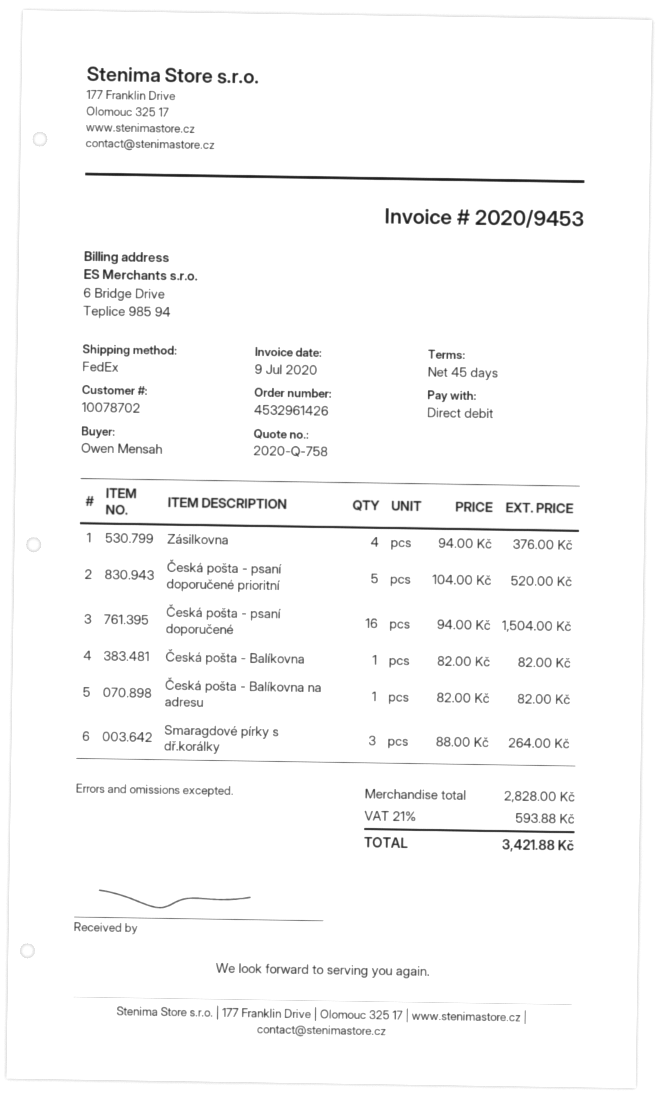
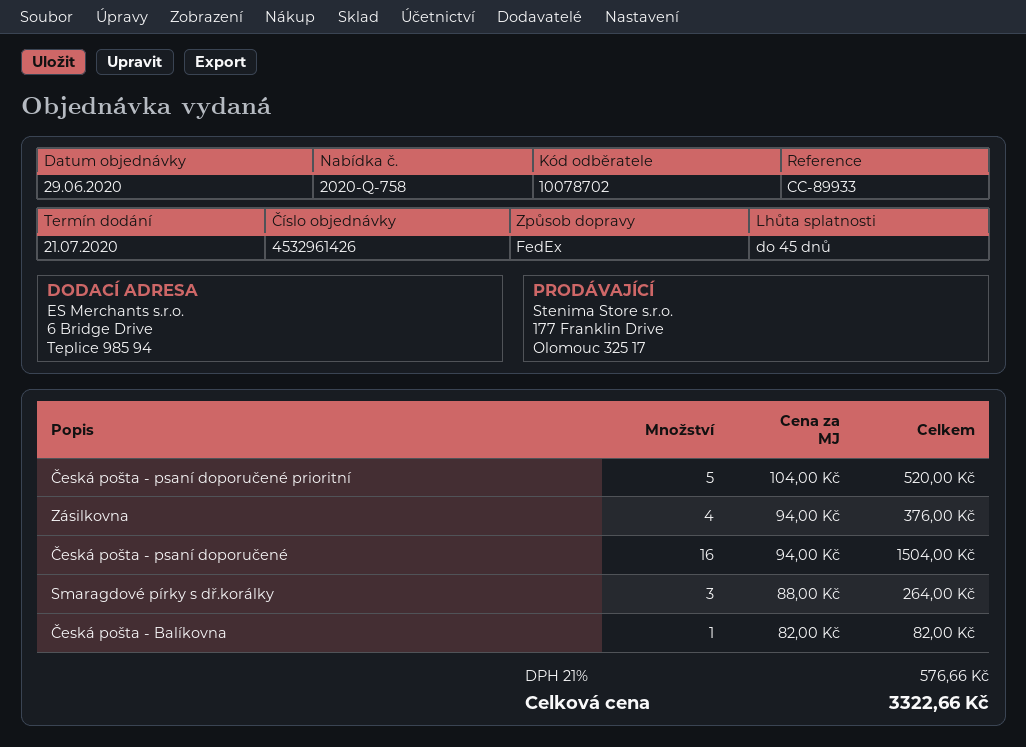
Česká pošta - Balíkovna na adresu: 1 x 82.00 = 82.00 -> none
tax: 21% = 593.88 -> 21% = 576.66
total: 3421.88 -> 3322.66

